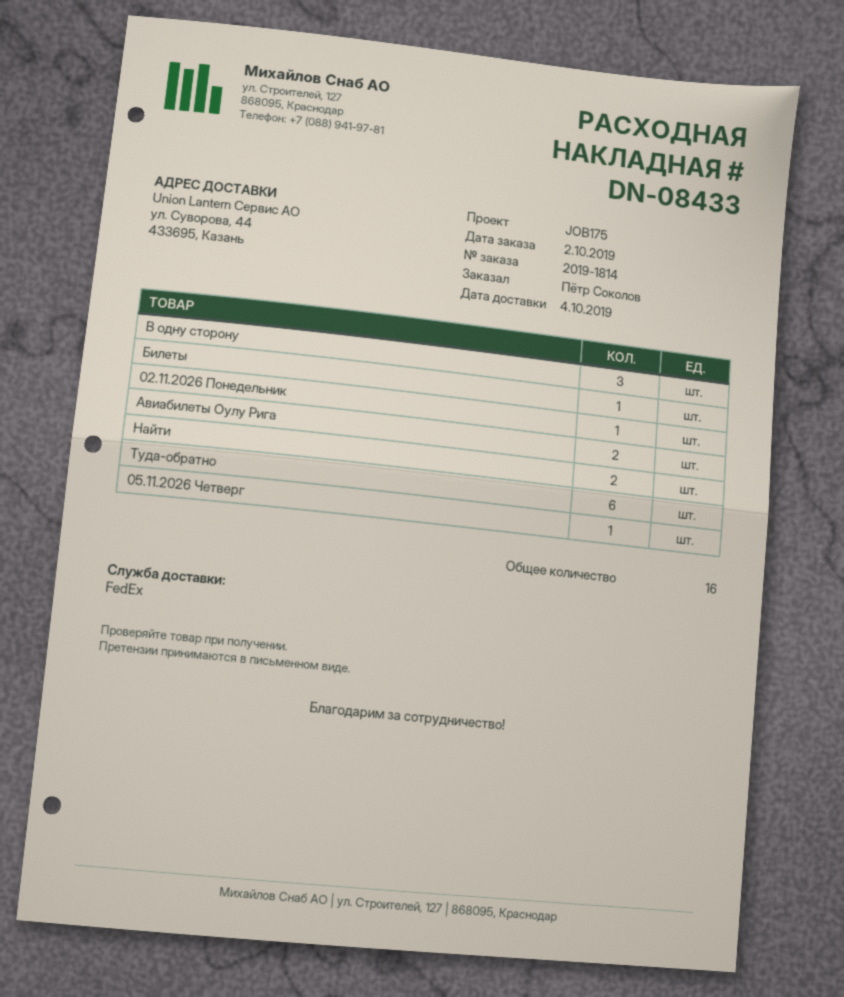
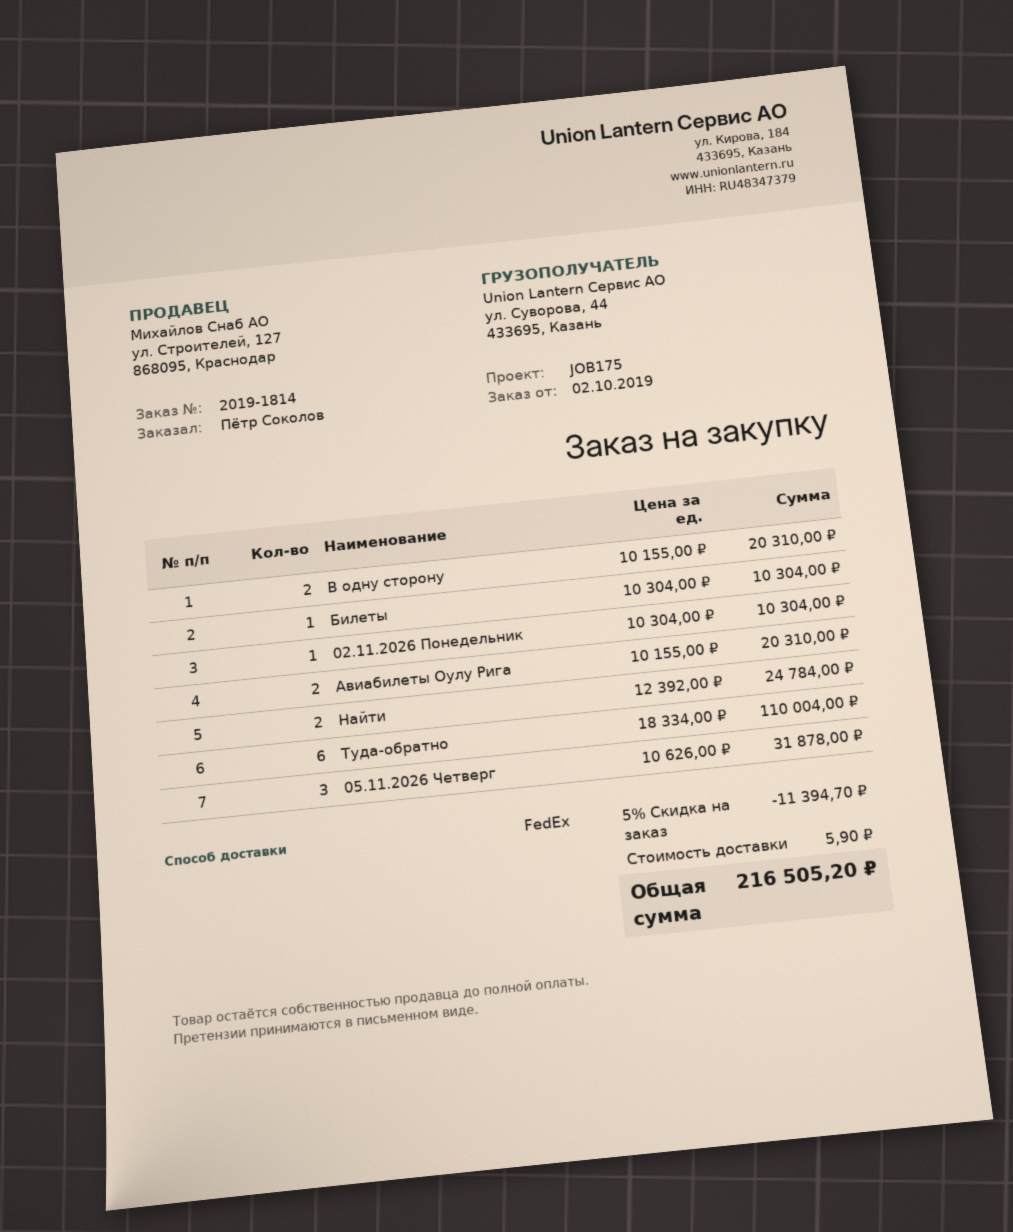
В одну сторону: 3 -> 2
05.11.2026 Четверг: 1 -> 3

